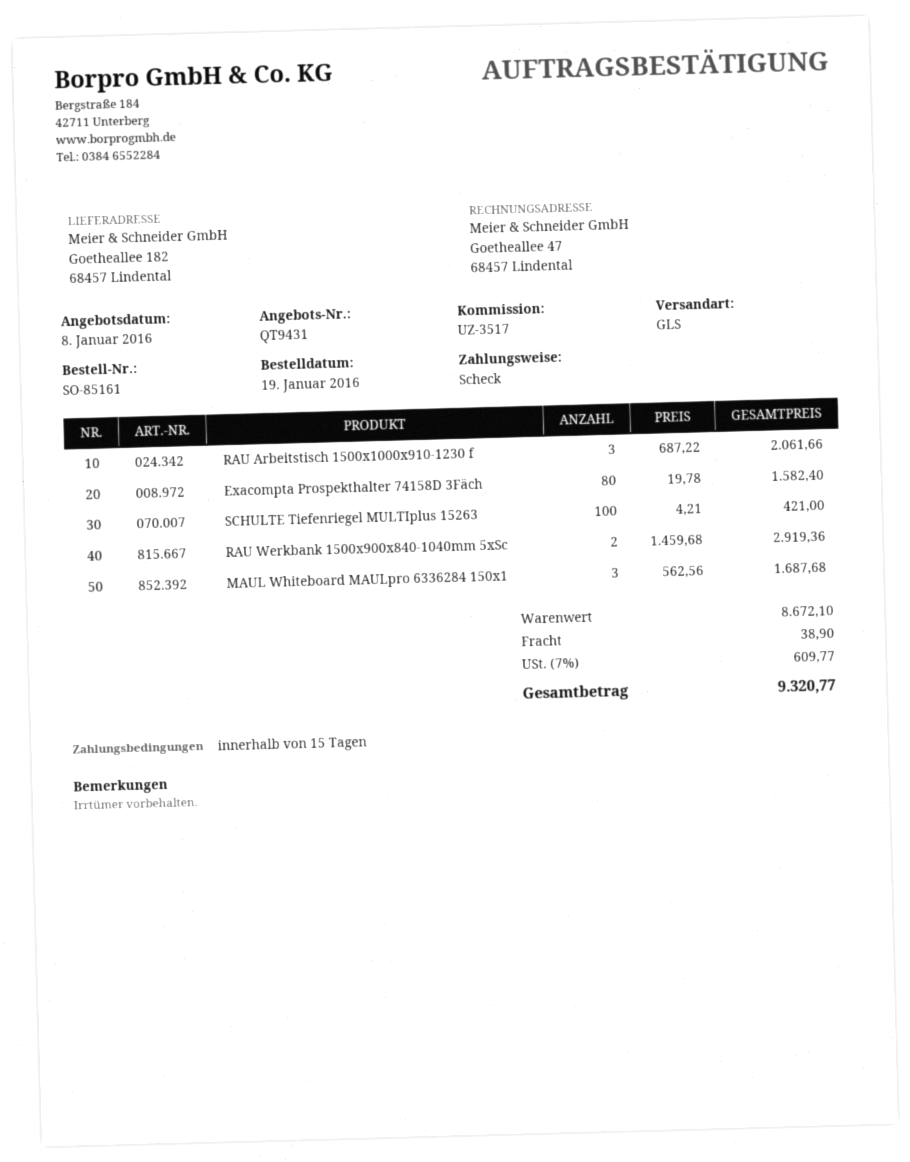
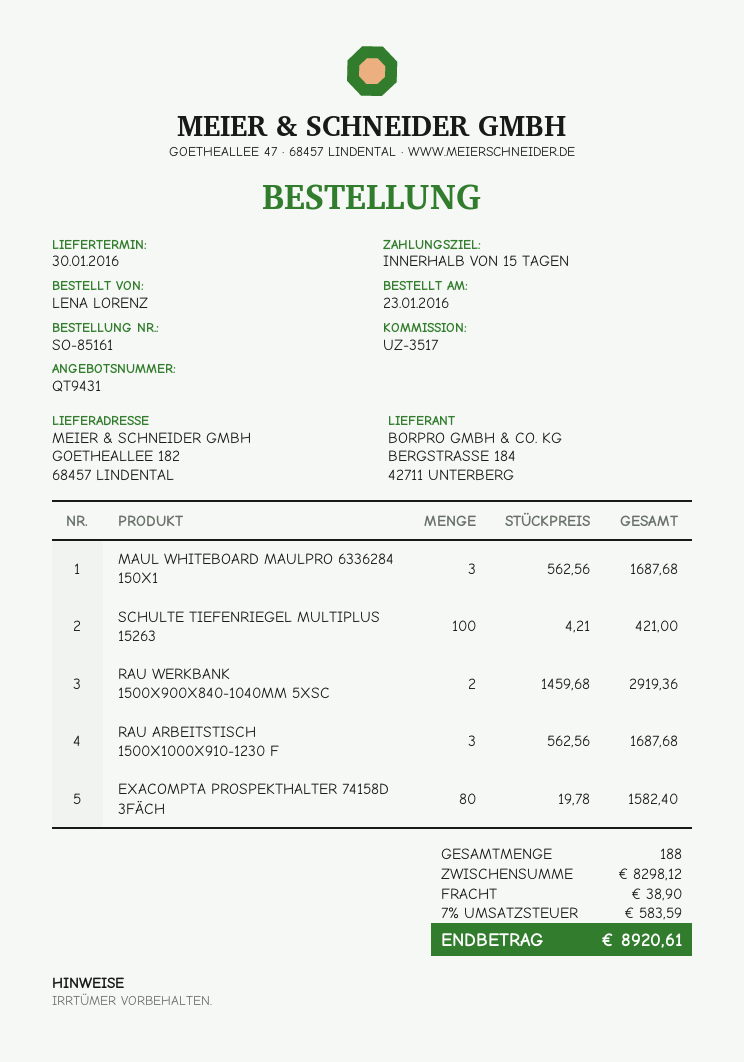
order date: 2016-01-19 -> 2016-01-23
RAU Arbeitstisch 1500x1000x910-1230 f: 3 x 687.22 = 2061.66 -> 3 x 562.56 = 1687.68
subtotal: 8672.10 -> 8298.12
tax: 7% = 609.77 -> 7% = 583.59
total: 9320.77 -> 8920.61

